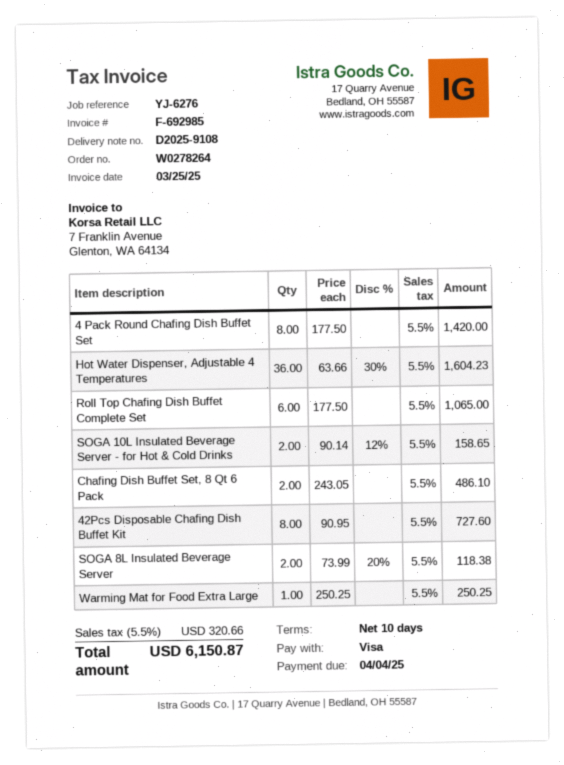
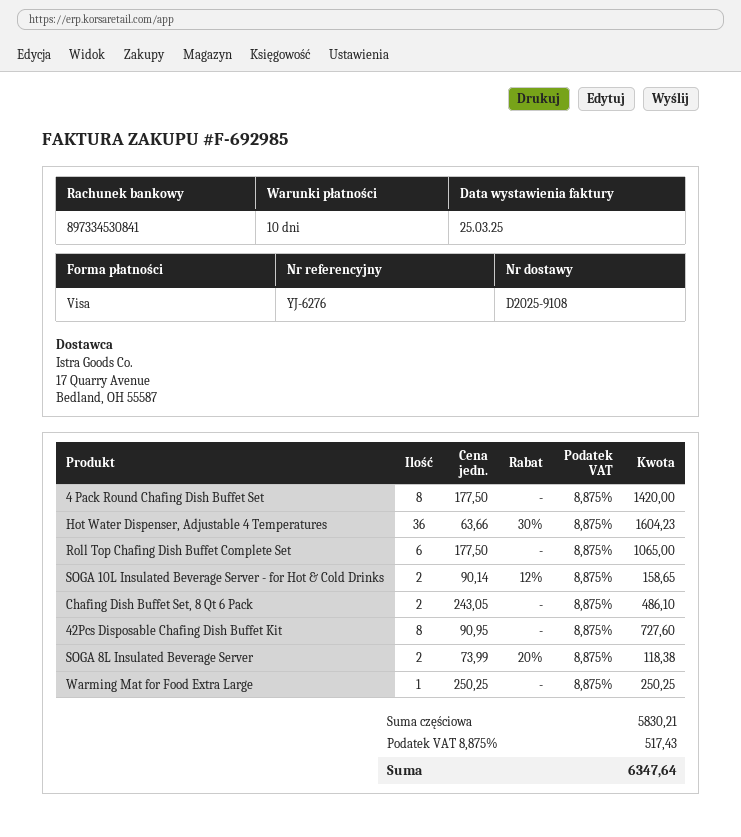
tax: 5.5% = 320.66 -> 8.875% = 517.43
total: 6150.87 -> 6347.64

